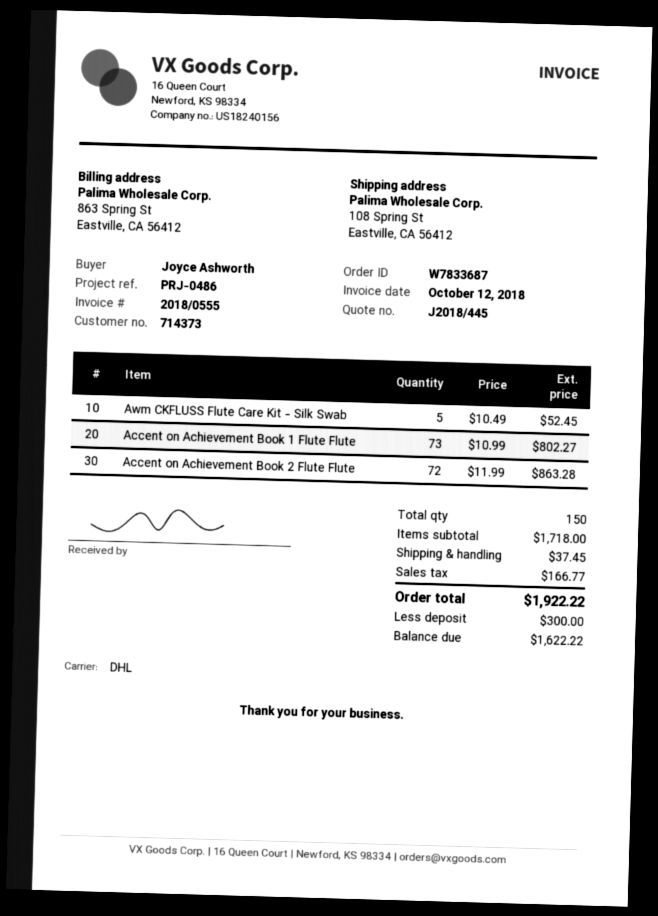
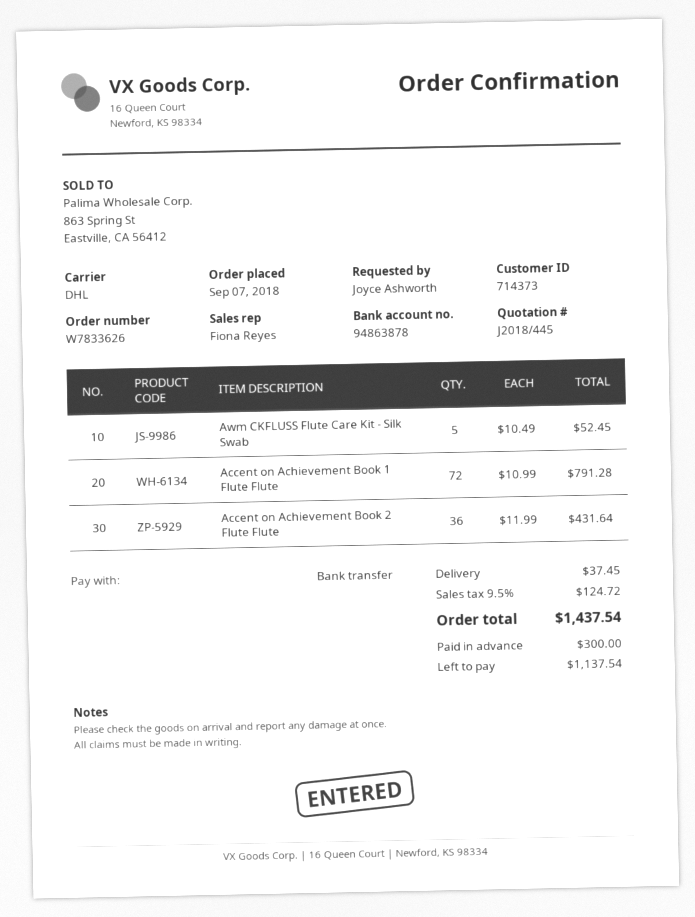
order number: W7833687 -> W7833626
Accent on Achievement Book 1 Flute Flute: 73 x 10.99 = 802.27 -> 72 x 10.99 = 791.28
Accent on Achievement Book 2 Flute Flute: 72 x 11.99 = 863.28 -> 36 x 11.99 = 431.64
tax: 166.77 -> 124.72
total: 1922.22 -> 1437.54
balance: 1622.22 -> 1137.54

